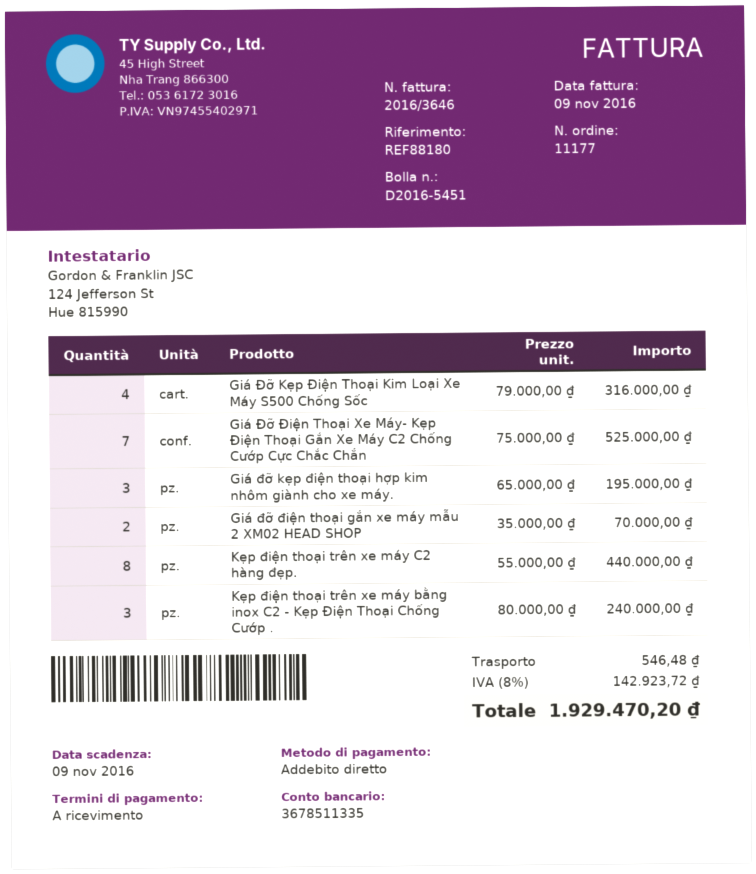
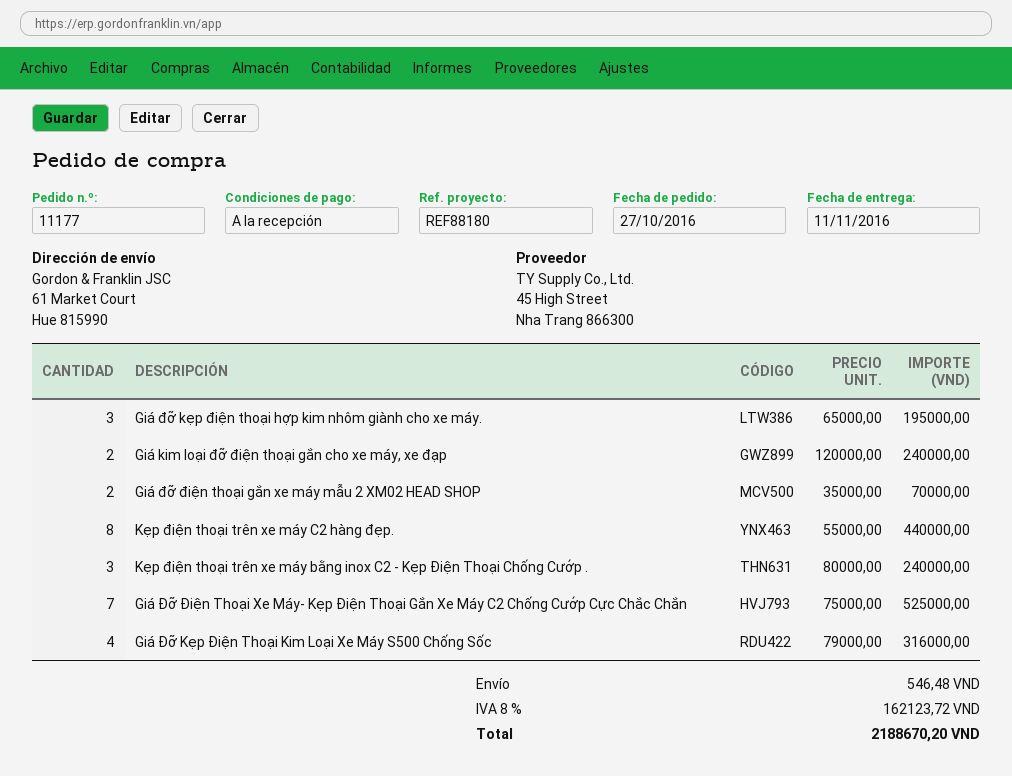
Giá kim loại đỡ điện thoại gắn cho xe máy, xe đạp: none -> 2 x 120000.00 = 240000.00
tax: 8% = 142923.72 -> 8% = 162123.72
total: 1929470.20 -> 2188670.20

